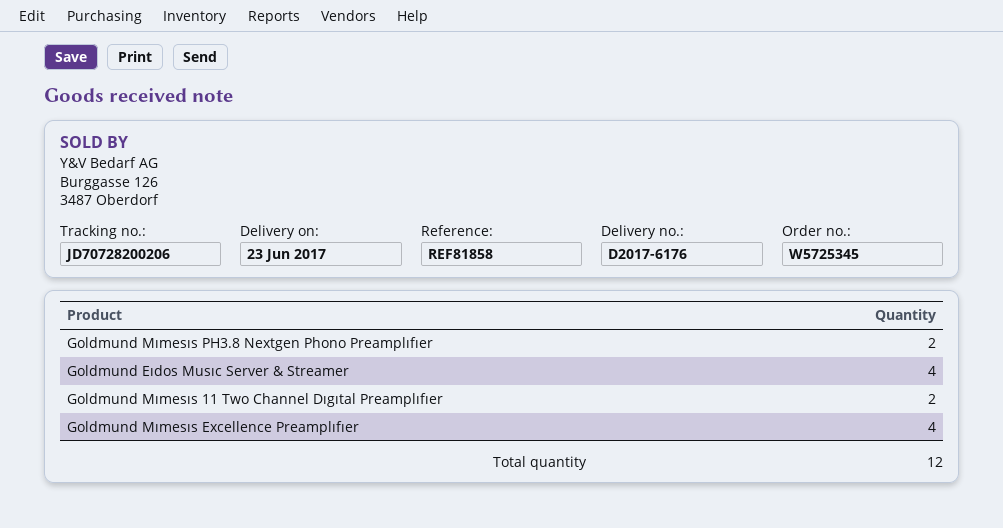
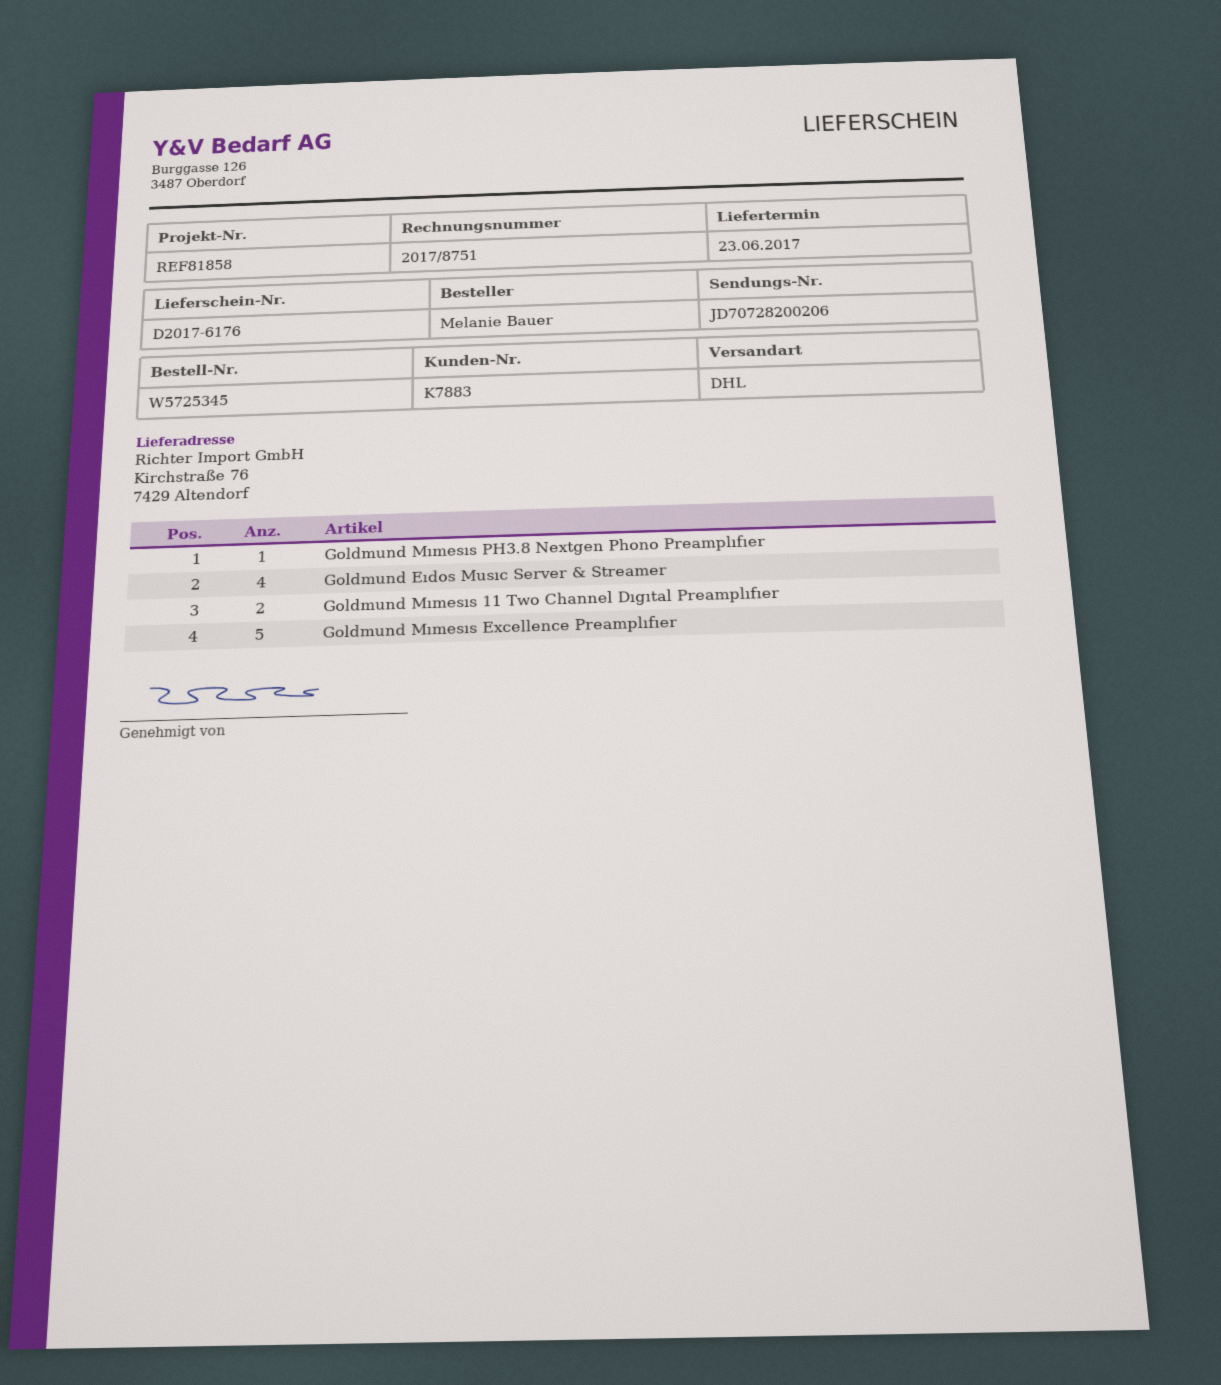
Goldmund Mımesıs PH3.8 Nextgen Phono Preamplıfıer: 2 -> 1
Goldmund Mımesıs Excellence Preamplıfıer: 4 -> 5

